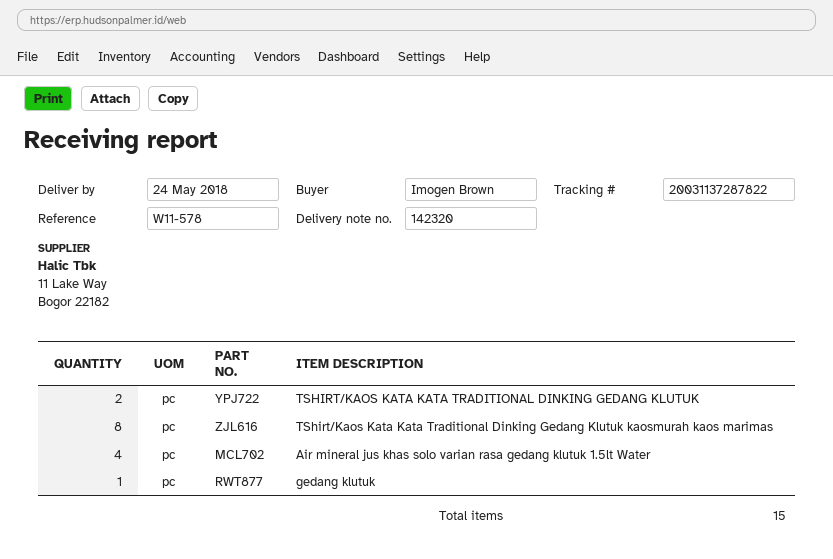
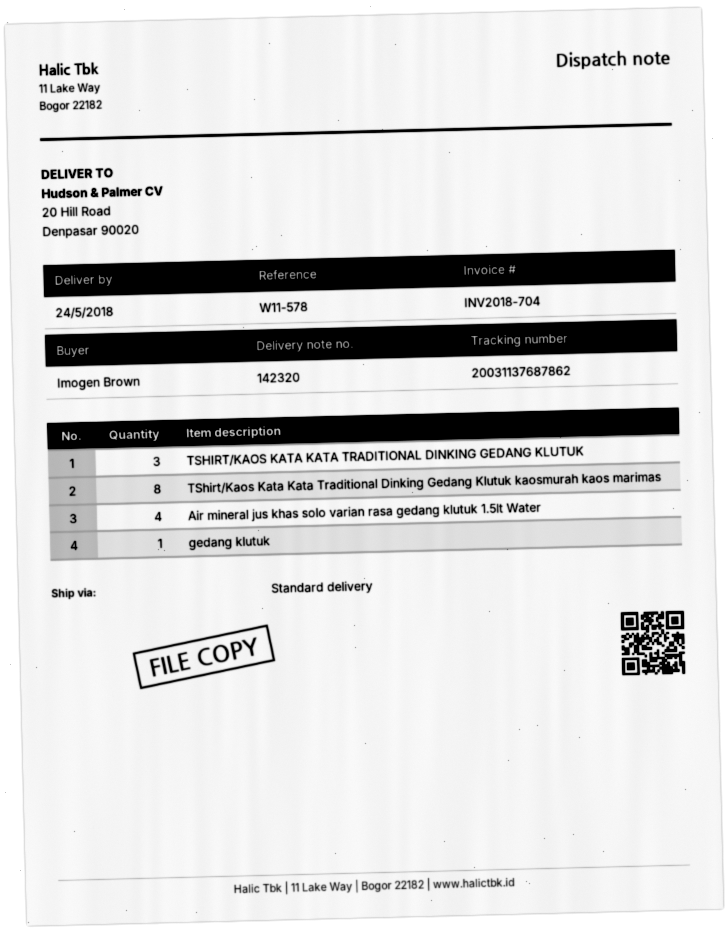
tracking number: 20031137287822 -> 20031137687862
TSHIRT/KAOS KATA KATA TRADITIONAL DINKING GEDANG KLUTUK: 2 -> 3

